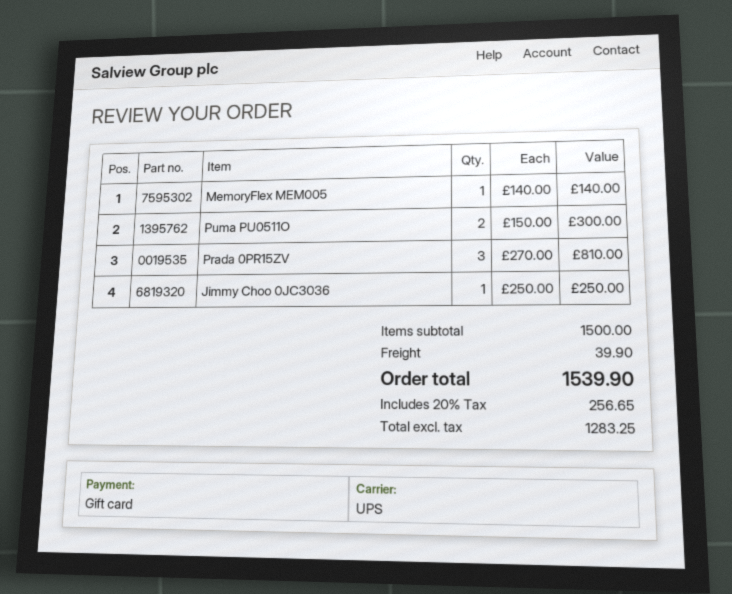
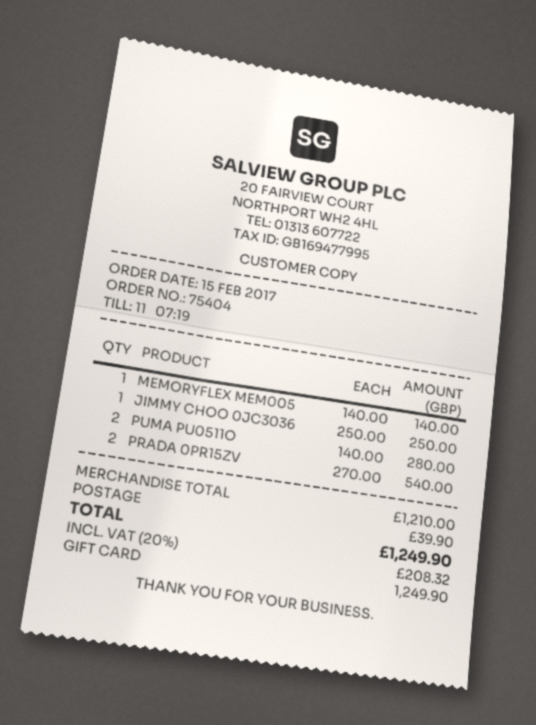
Puma PU0511O: 2 x 150.00 = 300.00 -> 2 x 140.00 = 280.00
Prada 0PR15ZV: 3 x 270.00 = 810.00 -> 2 x 270.00 = 540.00
subtotal: 1500.00 -> 1210.00
tax: 20% = 256.65 -> 20% = 208.32
total: 1539.90 -> 1249.90

